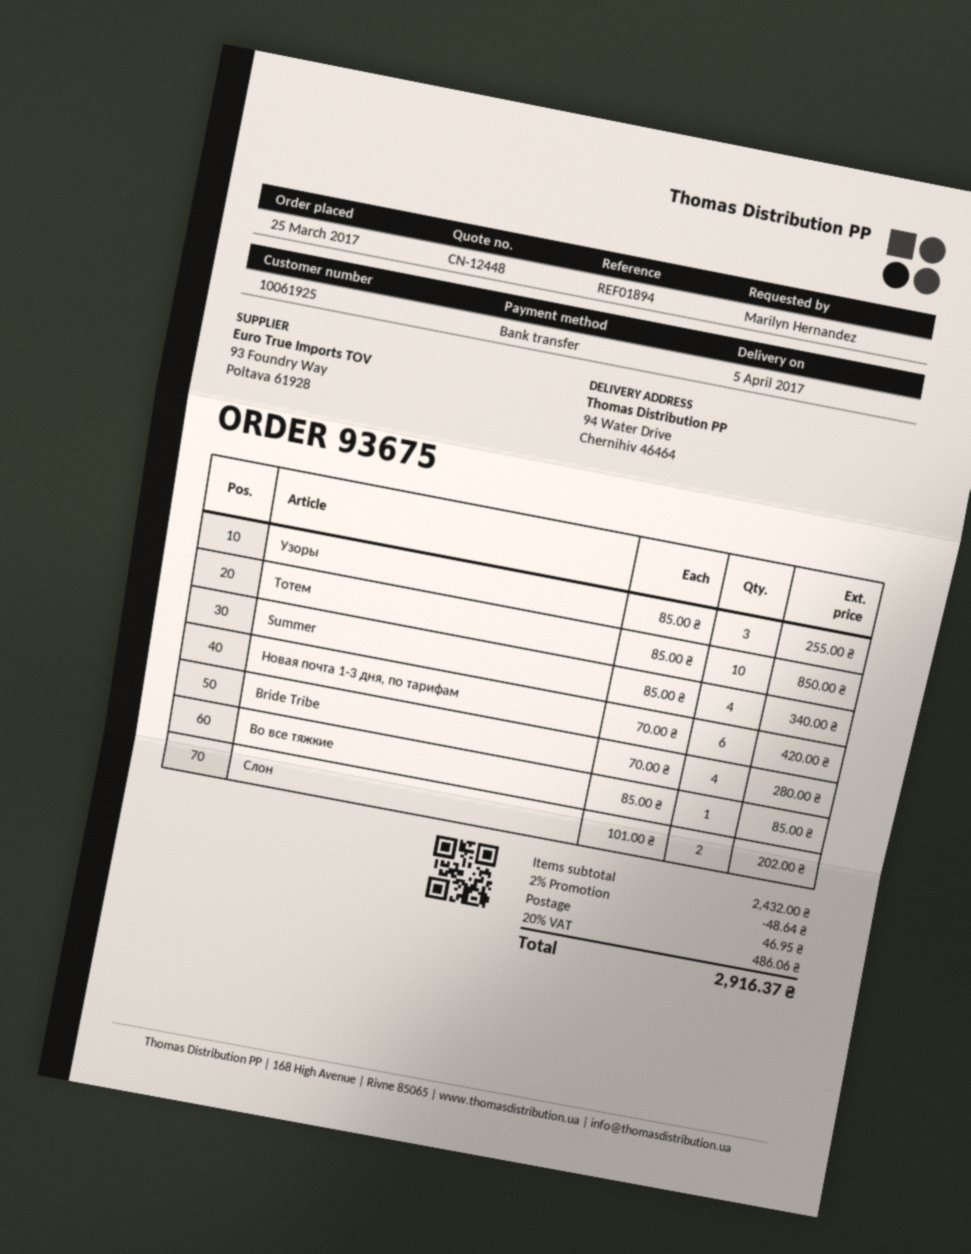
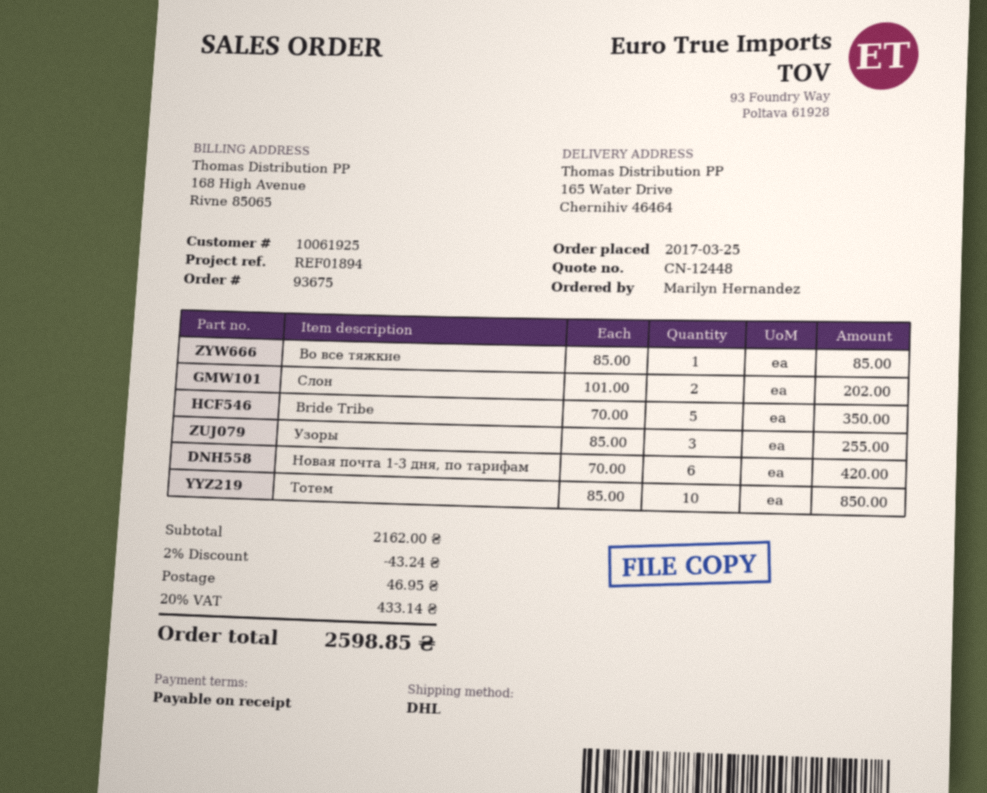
ship to: 94 Water Drive, Chernihiv 46464 -> 165 Water Drive, Chernihiv 46464
Summer: 4 x 85.00 = 340.00 -> none
Bride Tribe: 4 x 70.00 = 280.00 -> 5 x 70.00 = 350.00
subtotal: 2432.00 -> 2162.00
discount: 2% = 48.64 -> 2% = 43.24
tax: 20% = 486.06 -> 20% = 433.14
total: 2916.37 -> 2598.85

